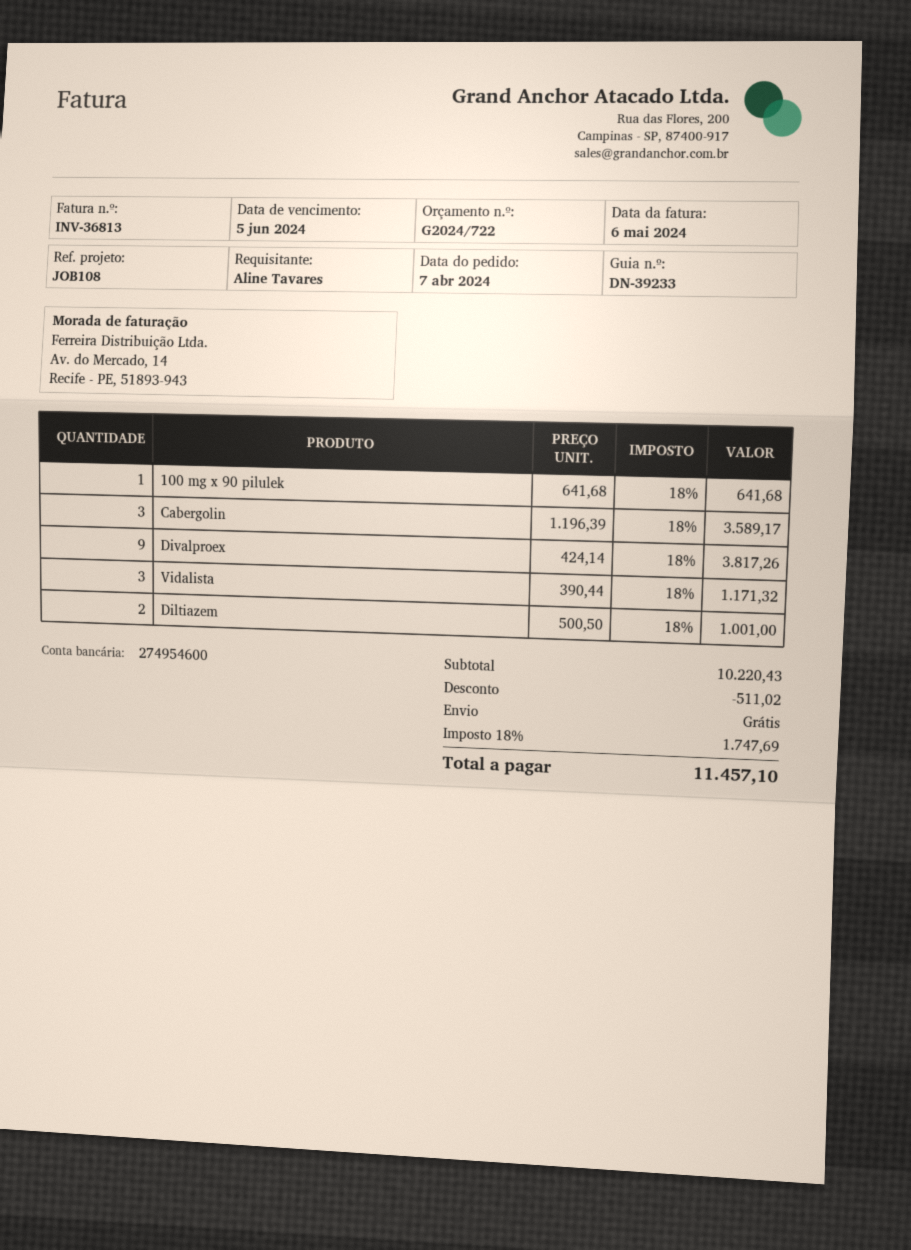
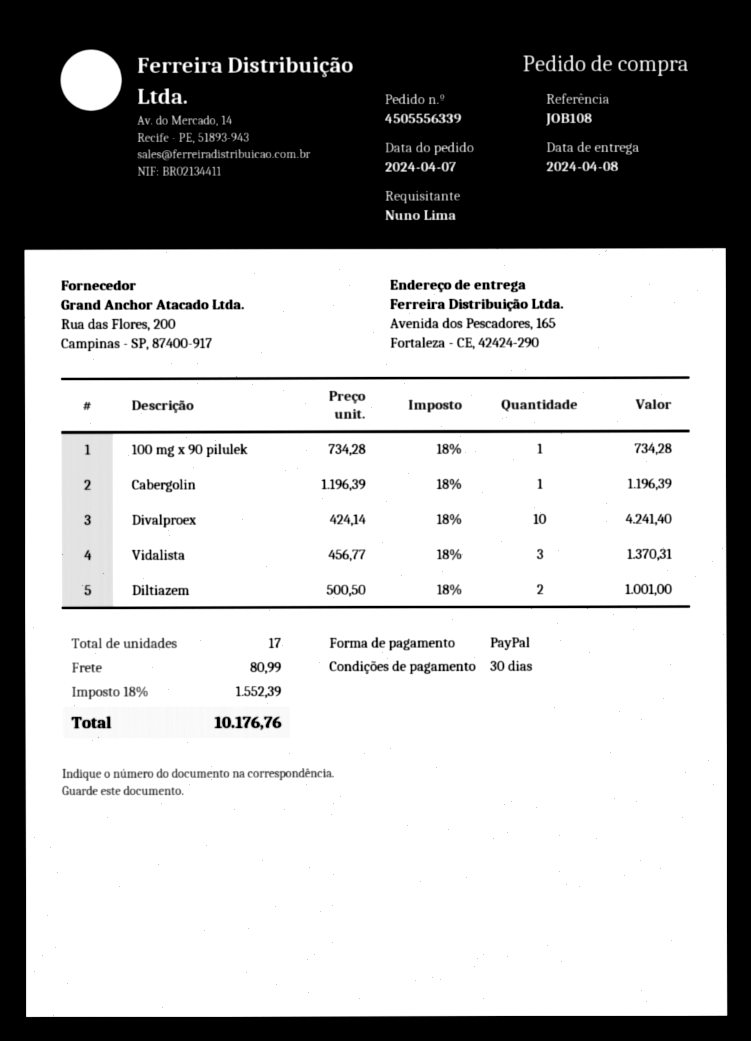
ordered by: Aline Tavares -> Nuno Lima
100 mg x 90 pilulek: 1 x 641.68 = 641.68 -> 1 x 734.28 = 734.28
Cabergolin: 3 x 1196.39 = 3589.17 -> 1 x 1196.39 = 1196.39
Divalproex: 9 x 424.14 = 3817.26 -> 10 x 424.14 = 4241.40
Vidalista: 3 x 390.44 = 1171.32 -> 3 x 456.77 = 1370.31
discount: 511.02 -> none
shipping: 0.00 -> 80.99
tax: 18% = 1747.69 -> 18% = 1552.39
total: 11457.10 -> 10176.76

